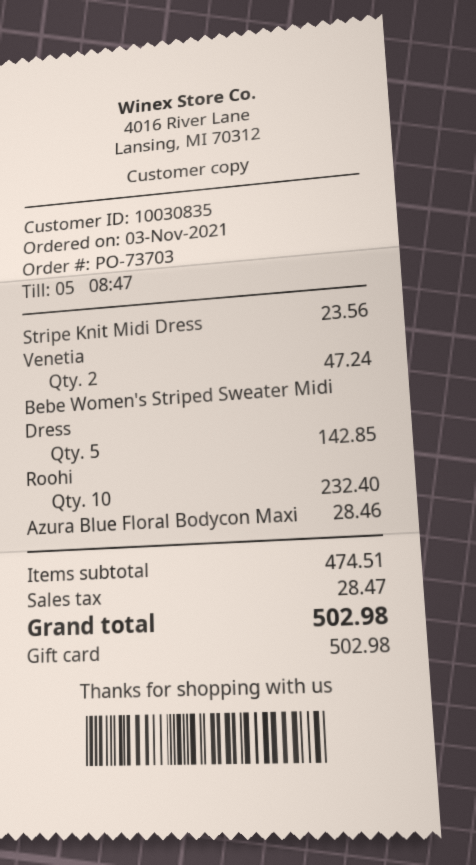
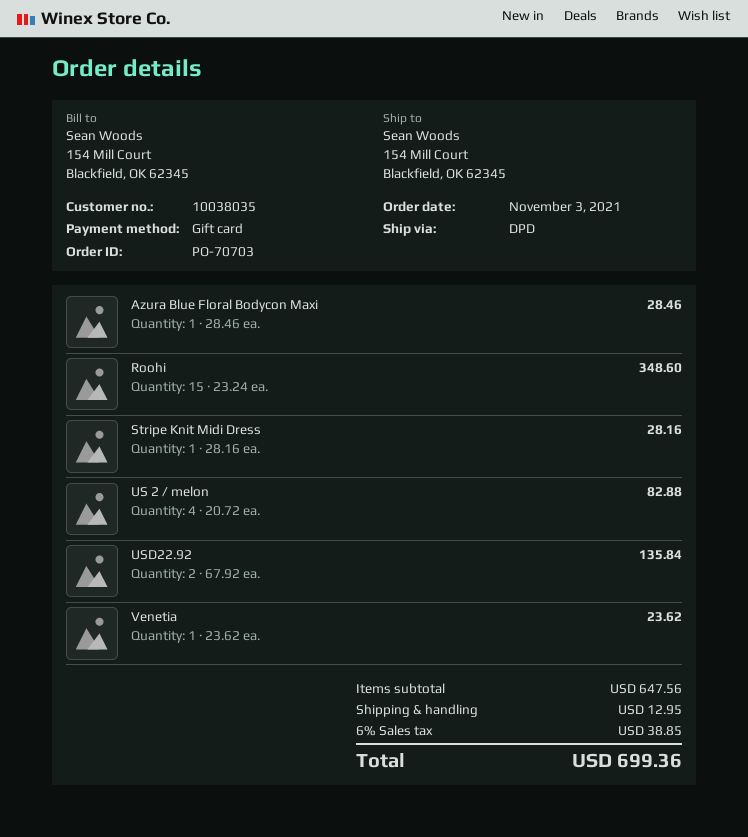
order number: PO-73703 -> PO-70703
customer number: 10030835 -> 10038035
Stripe Knit Midi Dress: 1 for 23.56 -> 1 for 28.16
Venetia: 2 for 47.24 -> 1 for 23.62
Bebe Women's Striped Sweater Midi Dress: 5 for 142.85 -> none
Roohi: 10 for 232.40 -> 15 for 348.60
US 2 / melon: none -> 4 for 82.88
USD22.92: none -> 2 for 135.84
subtotal: 474.51 -> 647.56
shipping: none -> 12.95
tax: 28.47 -> 38.85
total: 502.98 -> 699.36

